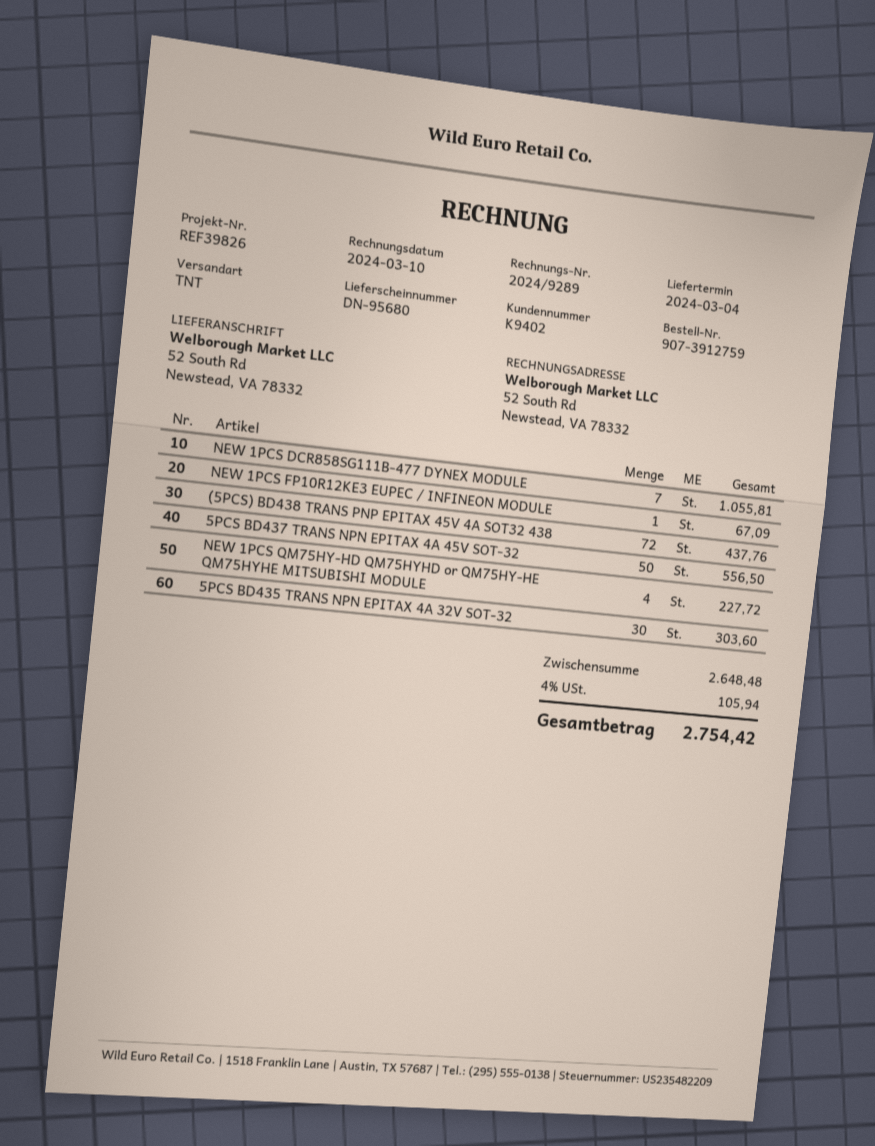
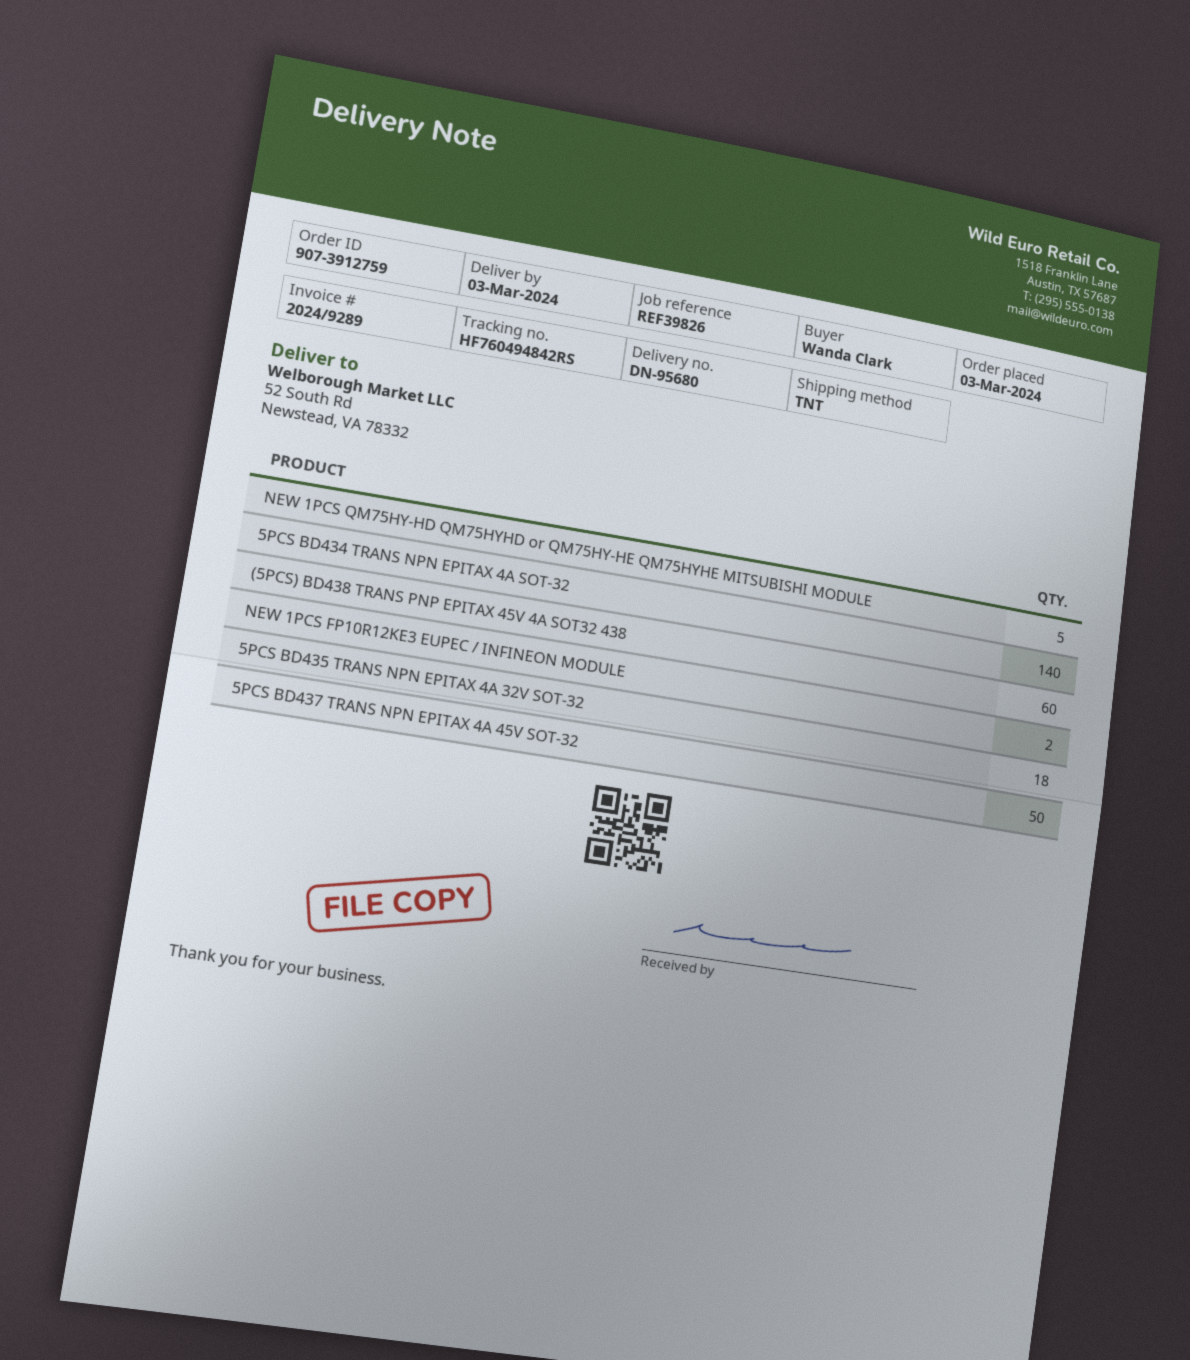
delivery date: 2024-03-04 -> 2024-03-03
NEW 1PCS DCR858SG111B-477 DYNEX MODULE: 7 -> none
NEW 1PCS FP10R12KE3 EUPEC / INFINEON MODULE: 1 -> 2
(5PCS) BD438 TRANS PNP EPITAX 45V 4A SOT32 438: 72 -> 60
NEW 1PCS QM75HY-HD QM75HYHD or QM75HY-HE QM75HYHE MITSUBISHI MODULE: 4 -> 5
5PCS BD435 TRANS NPN EPITAX 4A 32V SOT-32: 30 -> 18
5PCS BD434 TRANS NPN EPITAX 4A SOT-32: none -> 140

